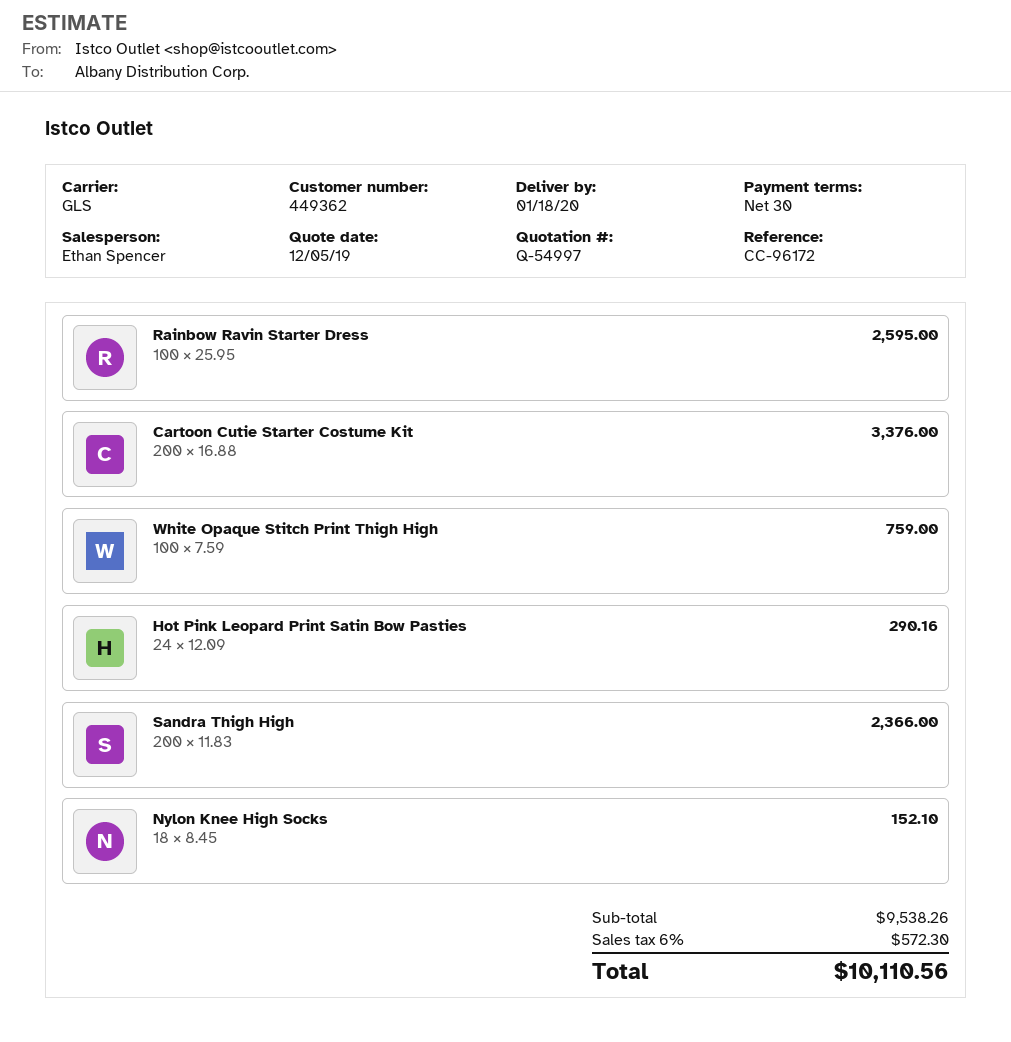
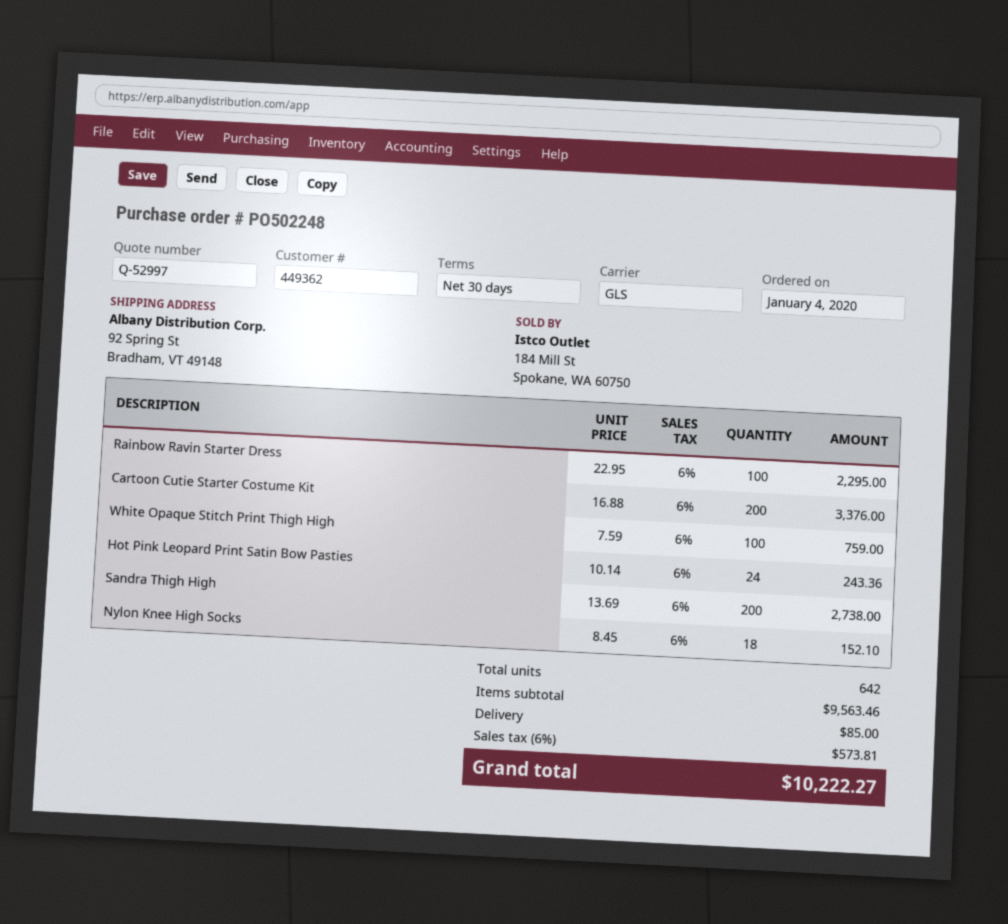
quote number: Q-54997 -> Q-52997
Rainbow Ravin Starter Dress: 100 x 25.95 = 2595.00 -> 100 x 22.95 = 2295.00
Hot Pink Leopard Print Satin Bow Pasties: 24 x 12.09 = 290.16 -> 24 x 10.14 = 243.36
Sandra Thigh High: 200 x 11.83 = 2366.00 -> 200 x 13.69 = 2738.00
subtotal: 9538.26 -> 9563.46
shipping: none -> 85.00
tax: 6% = 572.30 -> 6% = 573.81
total: 10110.56 -> 10222.27

